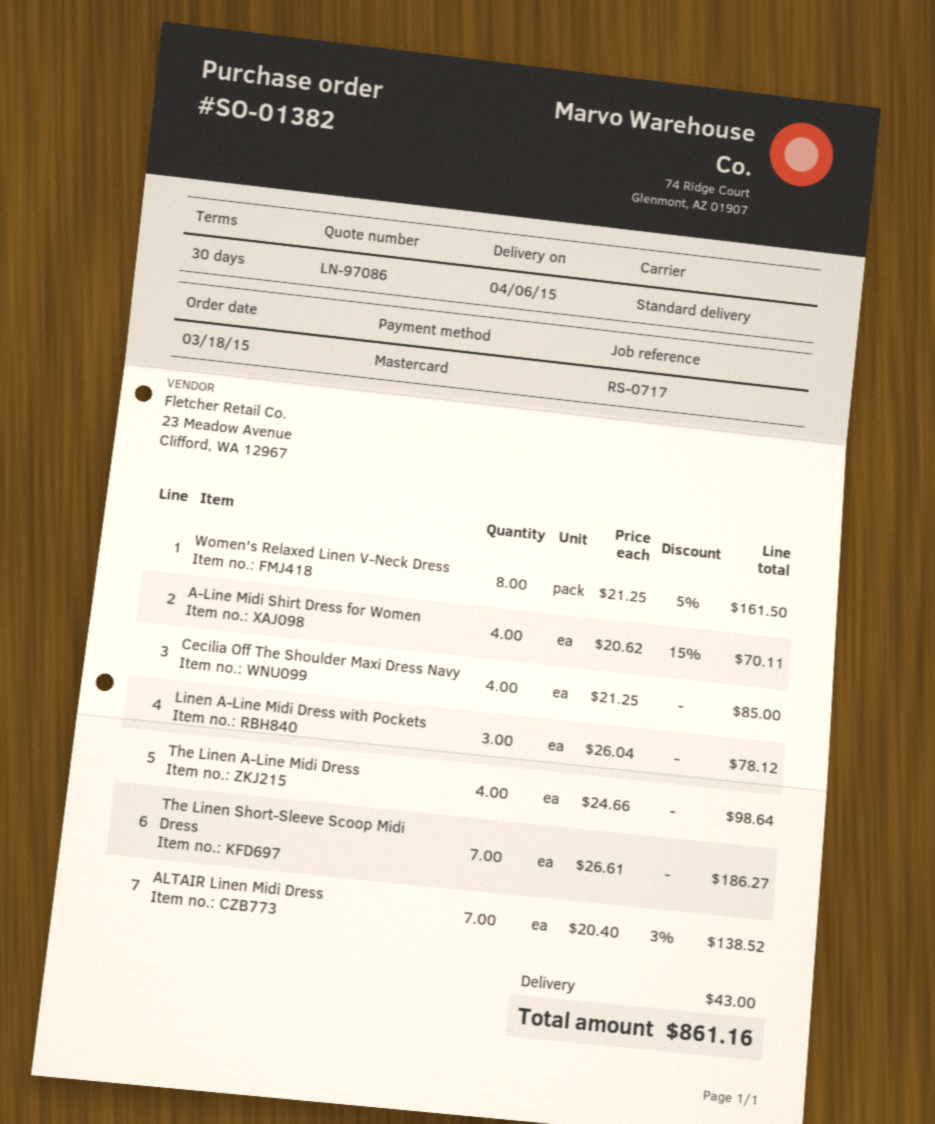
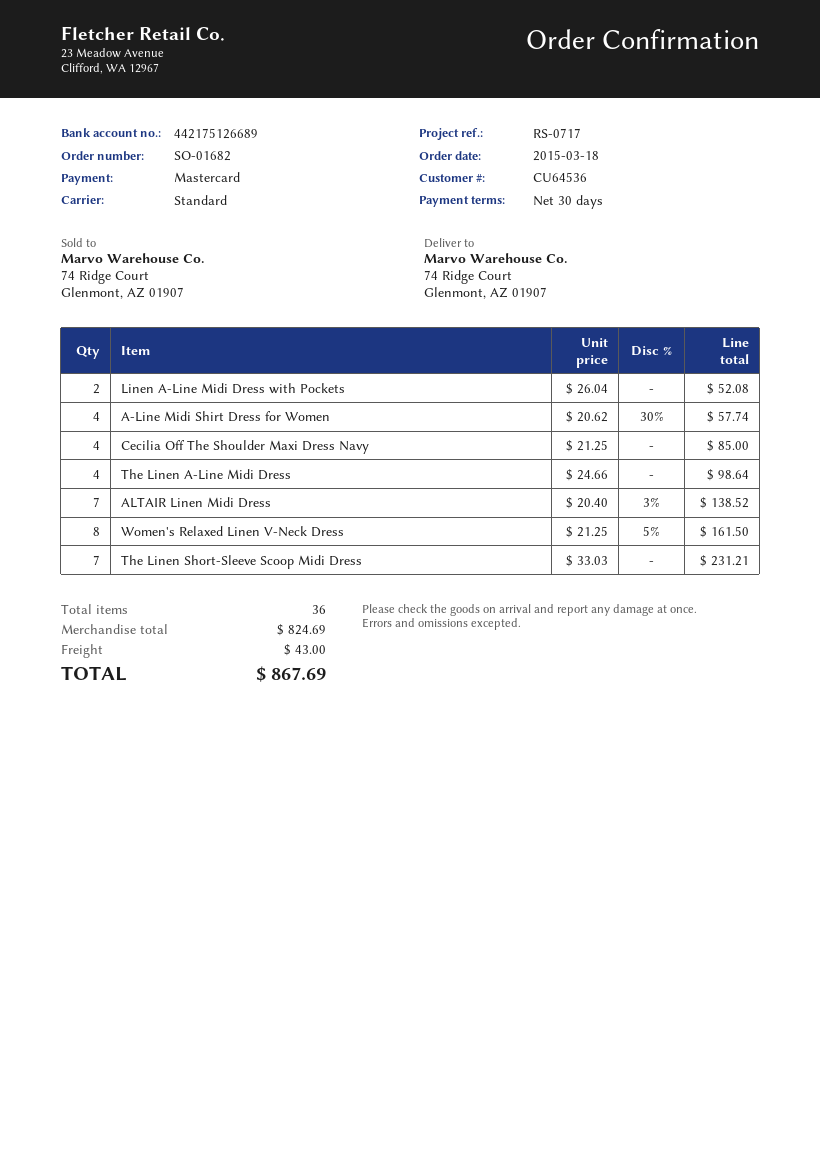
order number: SO-01382 -> SO-01682
A-Line Midi Shirt Dress for Women: 4 x 20.62 - 15% = 70.11 -> 4 x 20.62 - 30% = 57.74
Linen A-Line Midi Dress with Pockets: 3 x 26.04 = 78.12 -> 2 x 26.04 = 52.08
The Linen Short-Sleeve Scoop Midi Dress: 7 x 26.61 = 186.27 -> 7 x 33.03 = 231.21
total: 861.16 -> 867.69

